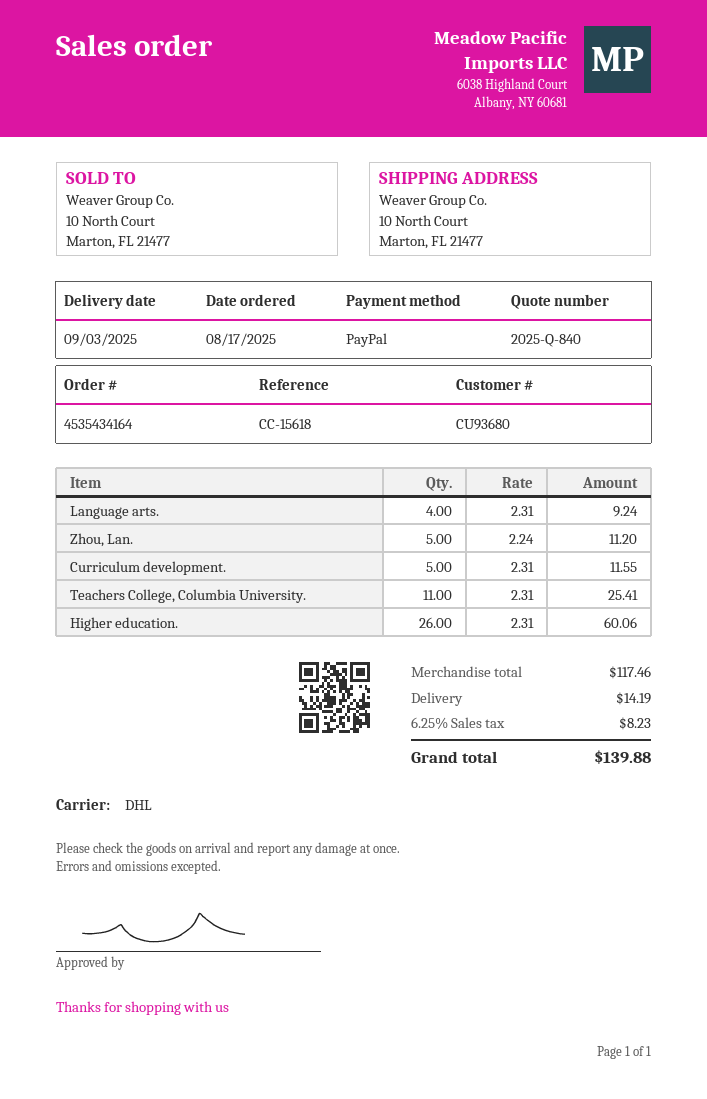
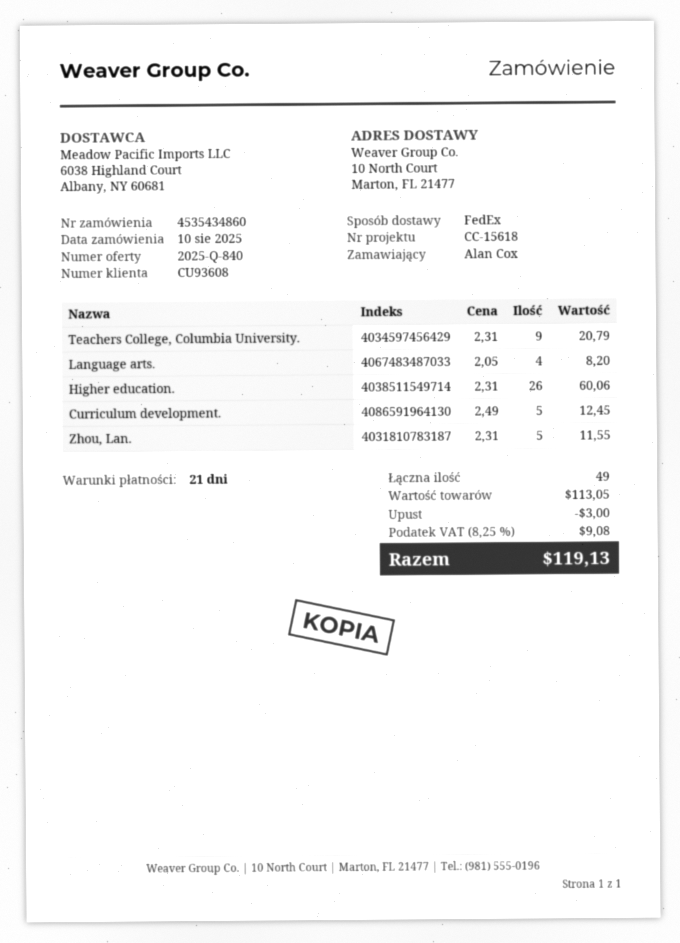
order number: 4535434164 -> 4535434860
order date: 2025-08-17 -> 2025-08-10
customer number: CU93680 -> CU93608
shipping method: DHL -> FedEx
Language arts.: 4 x 2.31 = 9.24 -> 4 x 2.05 = 8.20
Zhou, Lan.: 5 x 2.24 = 11.20 -> 5 x 2.31 = 11.55
Curriculum development.: 5 x 2.31 = 11.55 -> 5 x 2.49 = 12.45
Teachers College, Columbia University.: 11 x 2.31 = 25.41 -> 9 x 2.31 = 20.79
subtotal: 117.46 -> 113.05
discount: none -> 3.00
shipping: 14.19 -> none
tax: 6.25% = 8.23 -> 8.25% = 9.08
total: 139.88 -> 119.13

